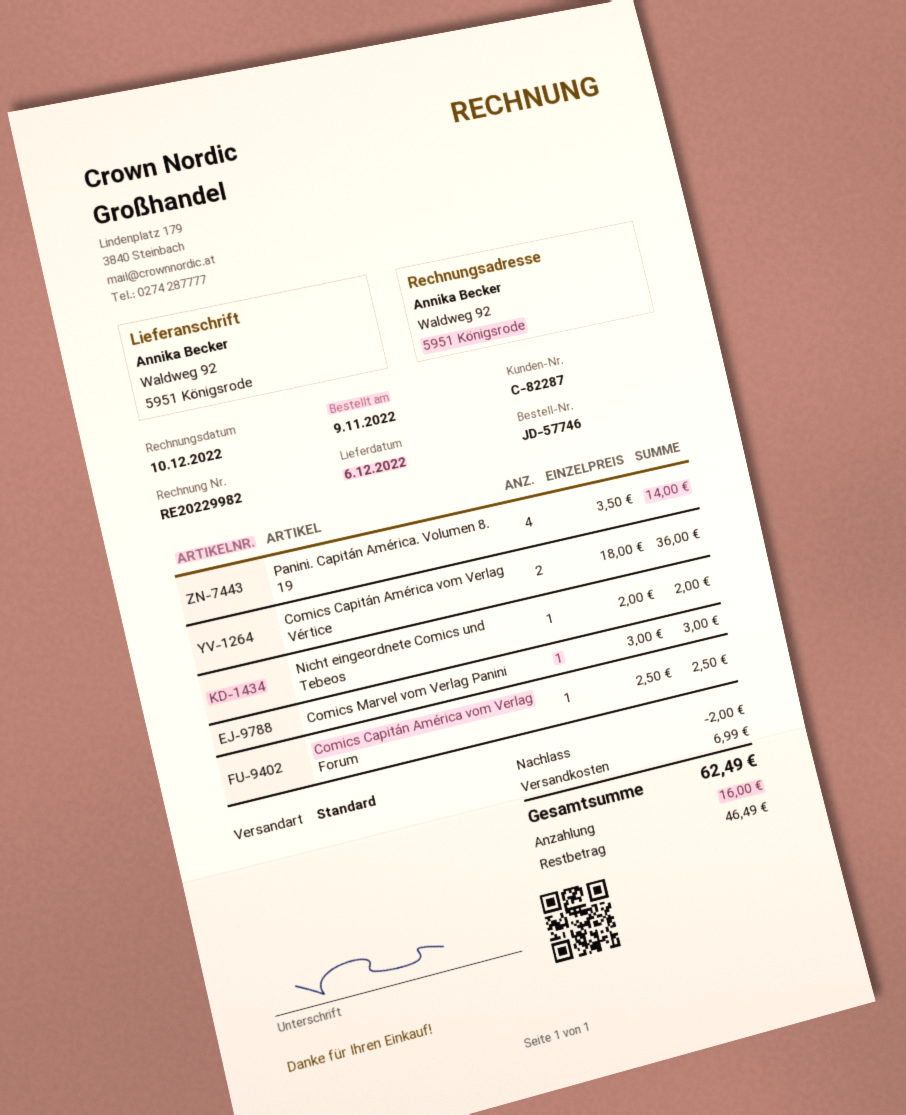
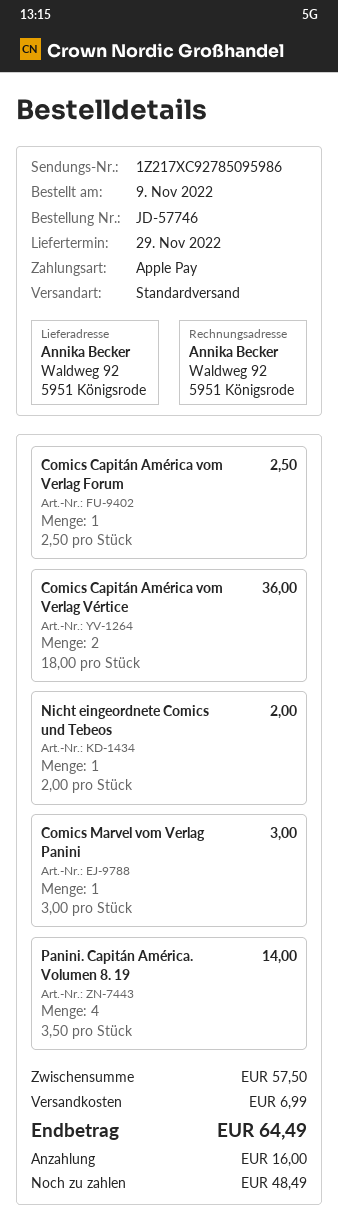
delivery date: 2022-12-06 -> 2022-11-29
discount: 2.00 -> none
total: 62.49 -> 64.49
balance: 46.49 -> 48.49

